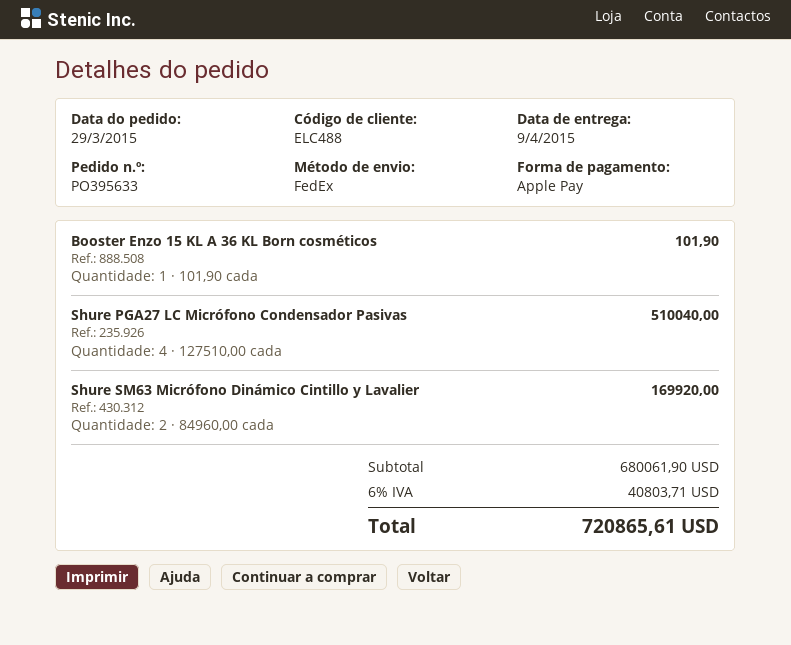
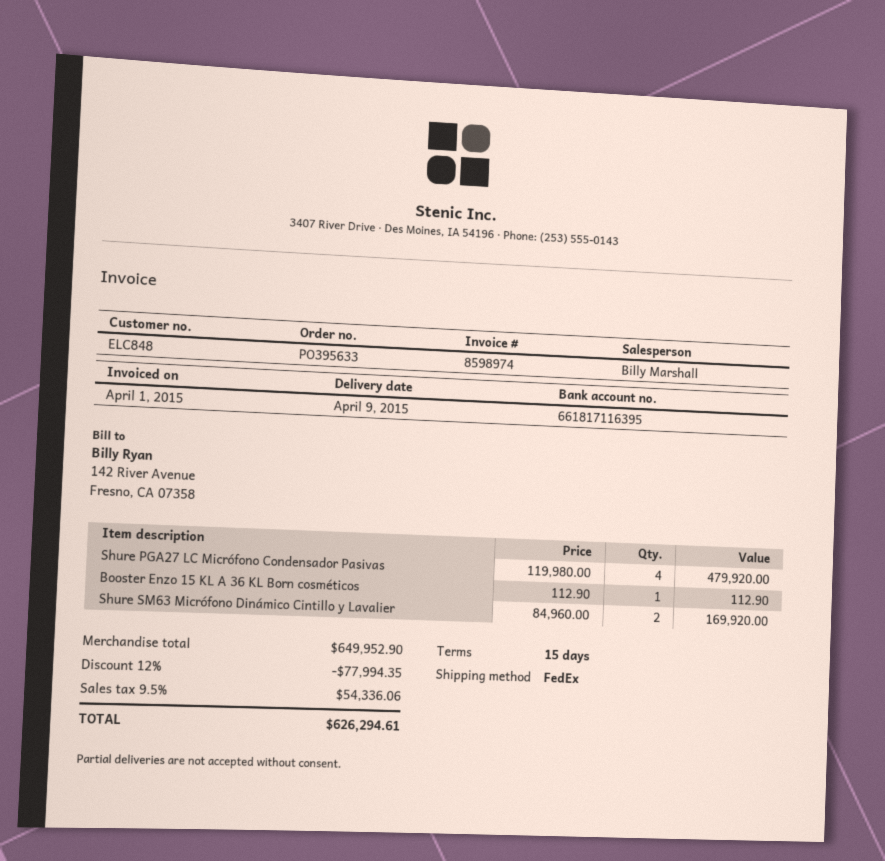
customer number: ELC488 -> ELC848
Booster Enzo 15 KL A 36 KL Born cosméticos: 1 x 101.90 = 101.90 -> 1 x 112.90 = 112.90
Shure PGA27 LC Micrófono Condensador Pasivas: 4 x 127510.00 = 510040.00 -> 4 x 119980.00 = 479920.00
subtotal: 680061.90 -> 649952.90
discount: none -> 12% = 77994.35
tax: 6% = 40803.71 -> 9.5% = 54336.06
total: 720865.61 -> 626294.61

